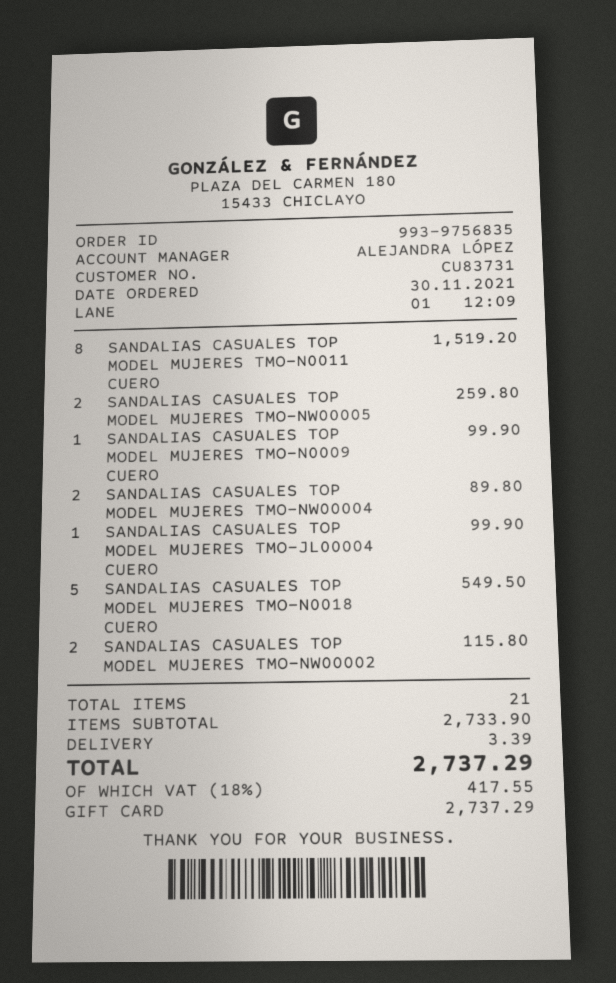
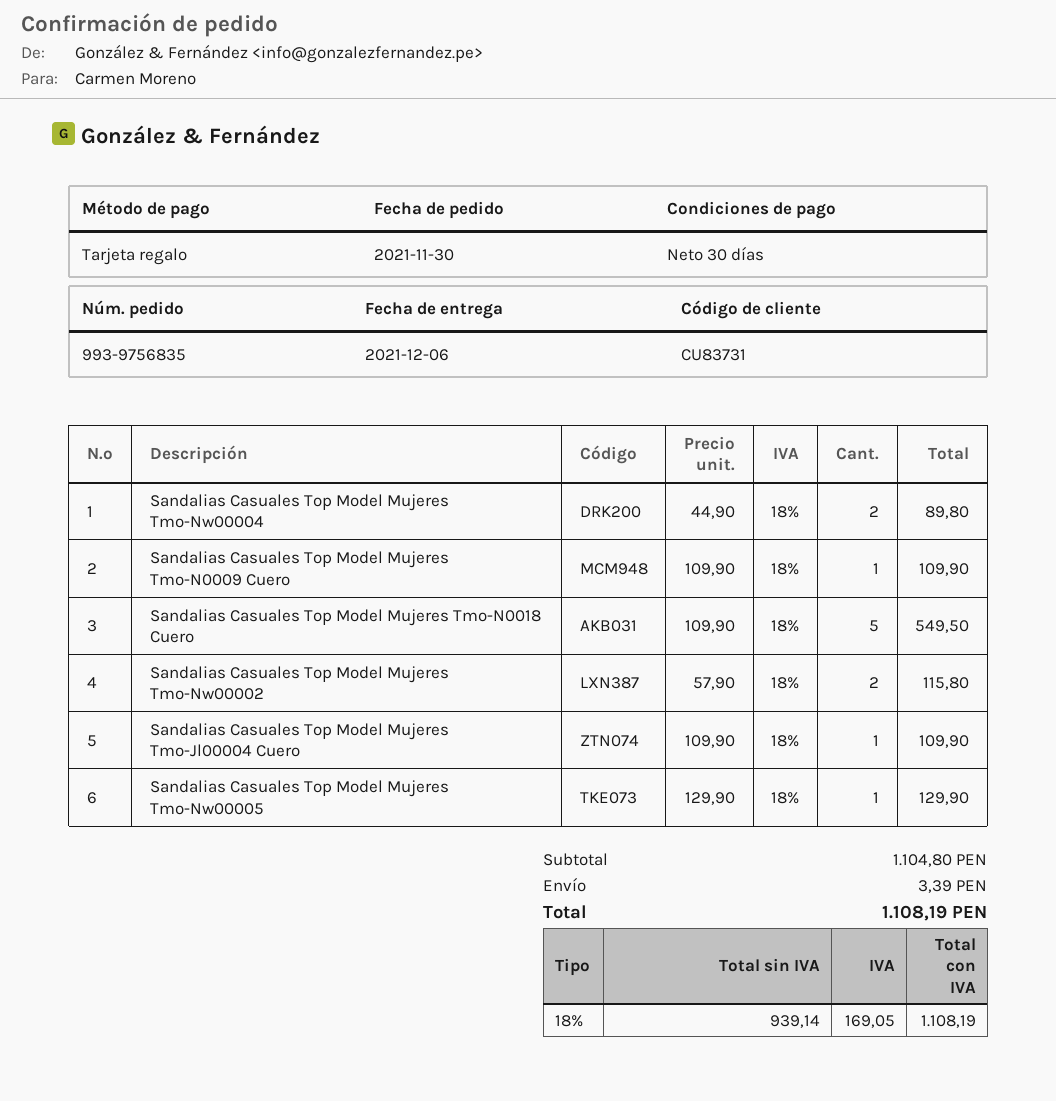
SANDALIAS CASUALES TOP MODEL MUJERES TMO-N0011 CUERO: 8 for 1519.20 -> none
SANDALIAS CASUALES TOP MODEL MUJERES TMO-NW00005: 2 for 259.80 -> 1 for 129.90
SANDALIAS CASUALES TOP MODEL MUJERES TMO-N0009 CUERO: 1 for 99.90 -> 1 for 109.90
SANDALIAS CASUALES TOP MODEL MUJERES TMO-JL00004 CUERO: 1 for 99.90 -> 1 for 109.90
subtotal: 2733.90 -> 1104.80
tax: 18% = 417.55 -> 18% = 169.05
total: 2737.29 -> 1108.19

